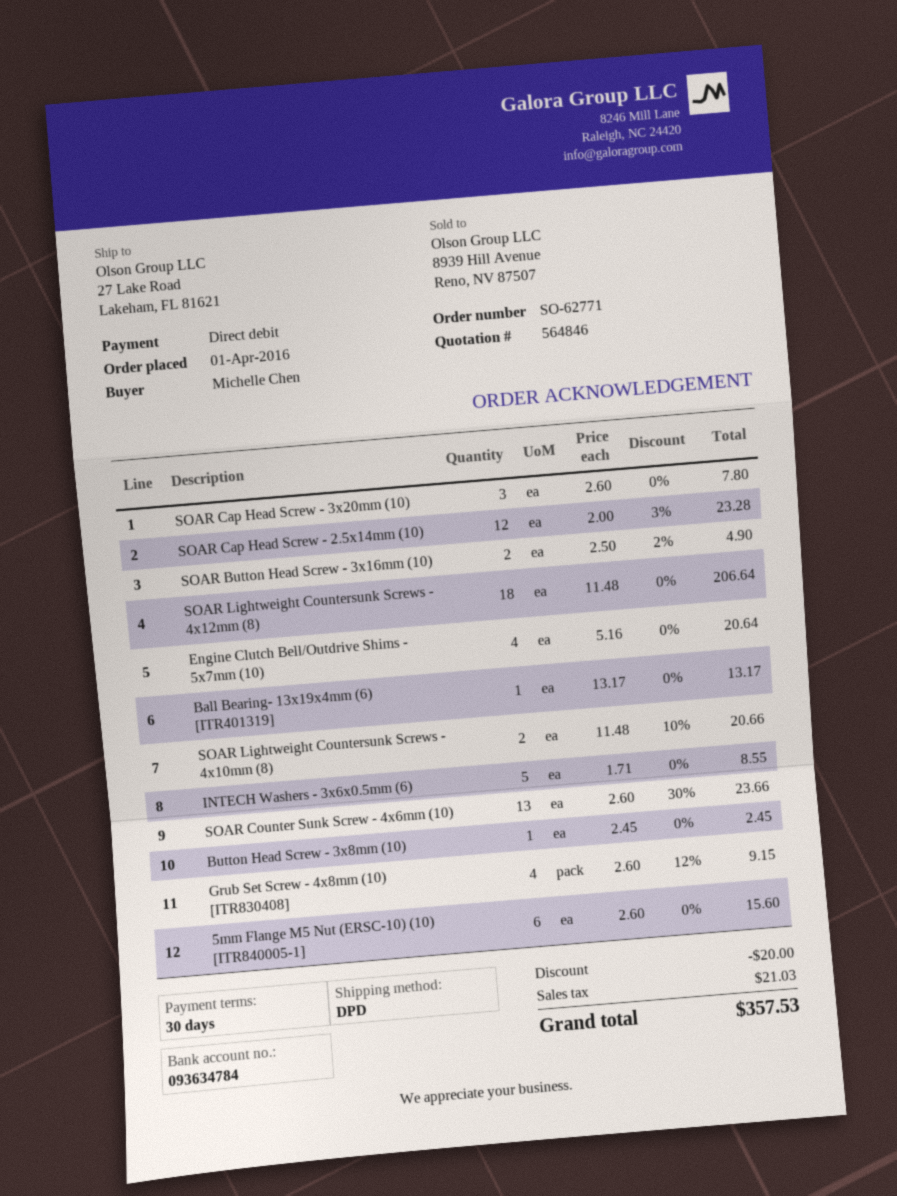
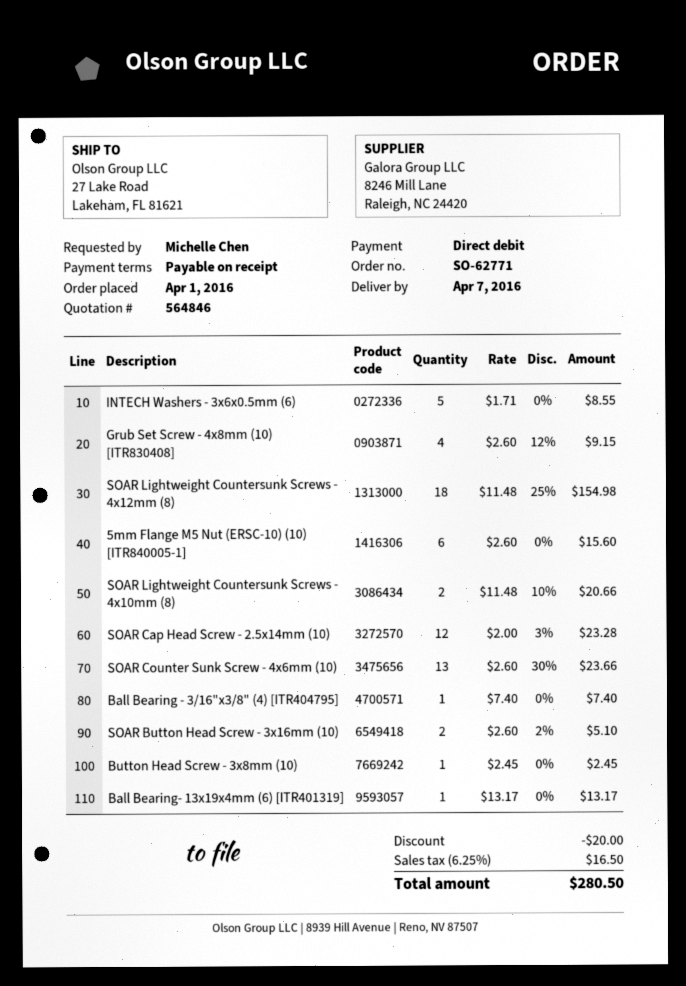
payment terms: 30 days -> on receipt
SOAR Cap Head Screw - 3x20mm (10): 3 x 2.60 = 7.80 -> none
SOAR Button Head Screw - 3x16mm (10): 2 x 2.50 - 2% = 4.90 -> 2 x 2.60 - 2% = 5.10
SOAR Lightweight Countersunk Screws - 4x12mm (8): 18 x 11.48 = 206.64 -> 18 x 11.48 - 25% = 154.98
Engine Clutch Bell/Outdrive Shims - 5x7mm (10): 4 x 5.16 = 20.64 -> none
Ball Bearing - 3/16"x3/8" (4) [ITR404795]: none -> 1 x 7.40 = 7.40
tax: 21.03 -> 16.50
total: 357.53 -> 280.50

